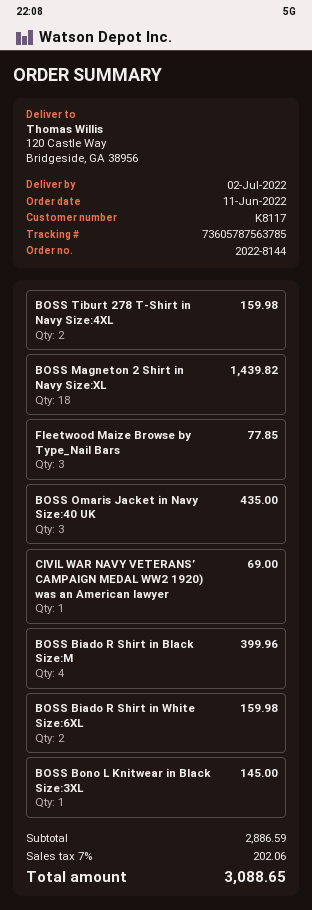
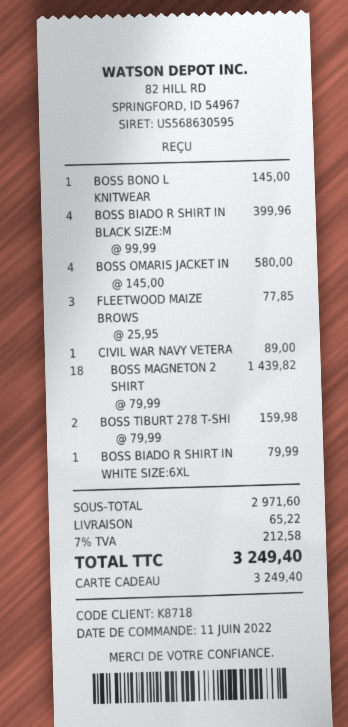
customer number: K8117 -> K8718
BOSS Omaris Jacket in Navy Size:40 UK: 3 for 435.00 -> 4 for 580.00
CIVIL WAR NAVY VETERANS’ CAMPAIGN MEDAL WW2 1920) was an American lawyer: 1 for 69.00 -> 1 for 89.00
BOSS Biado R Shirt in White Size:6XL: 2 for 159.98 -> 1 for 79.99
subtotal: 2886.59 -> 2971.60
shipping: none -> 65.22
tax: 7% = 202.06 -> 7% = 212.58
total: 3088.65 -> 3249.40

